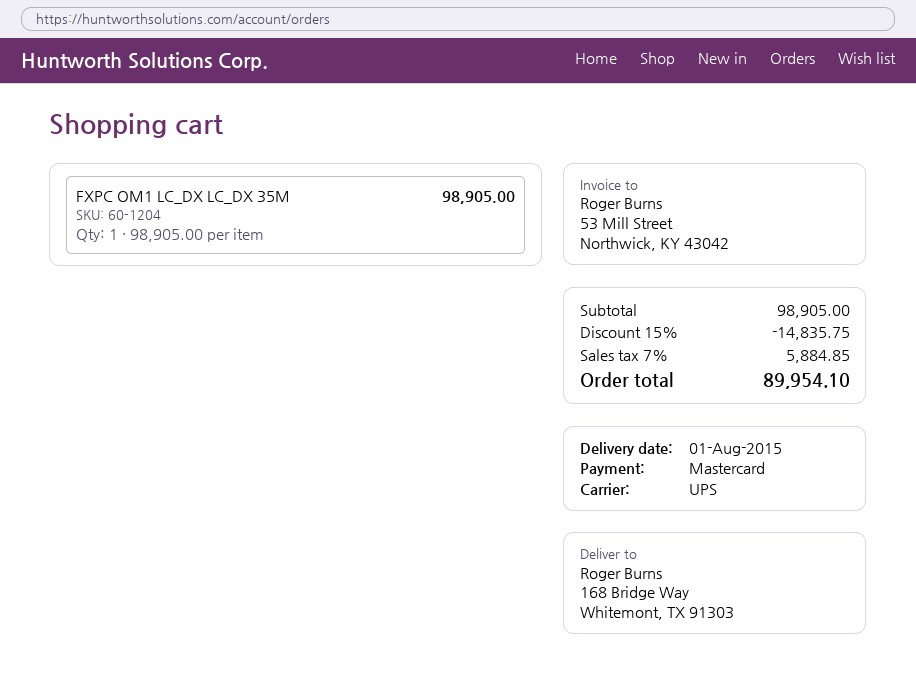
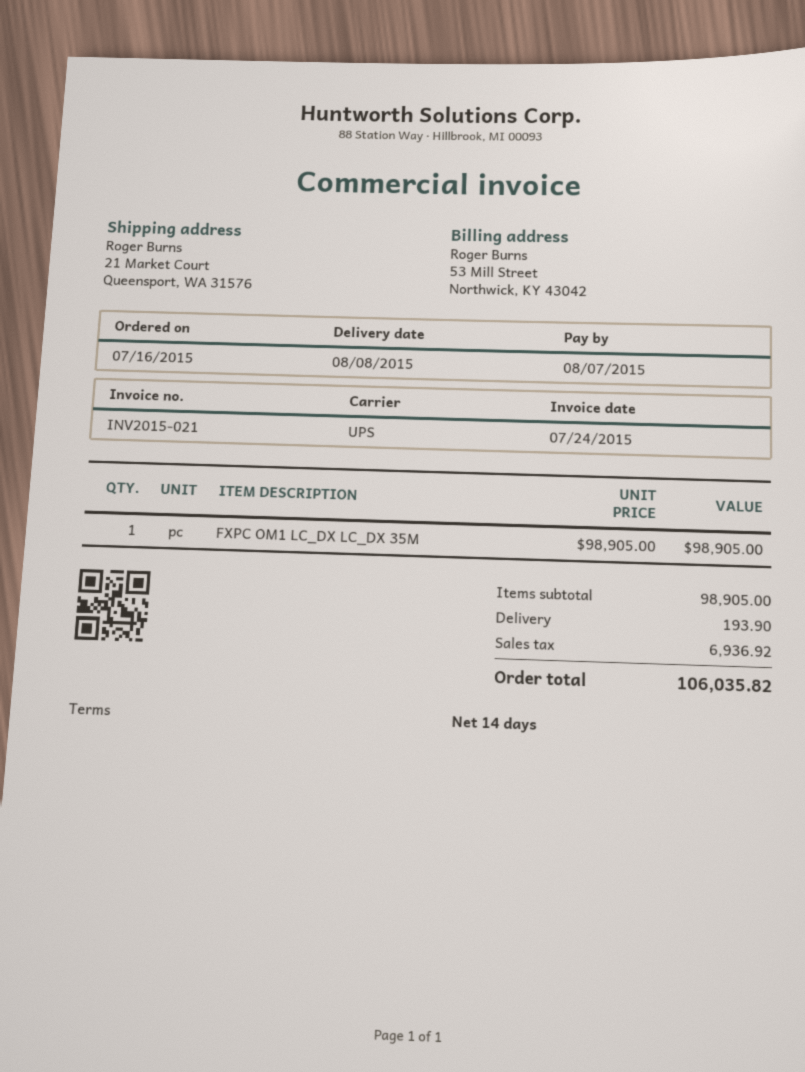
delivery date: 2015-08-01 -> 2015-08-08
ship to: 168 Bridge Way, Whitemont, TX 91303 -> 21 Market Court, Queensport, WA 31576
discount: 15% = 14835.75 -> none
shipping: none -> 193.90
tax: 5884.85 -> 6936.92
total: 89954.10 -> 106035.82

